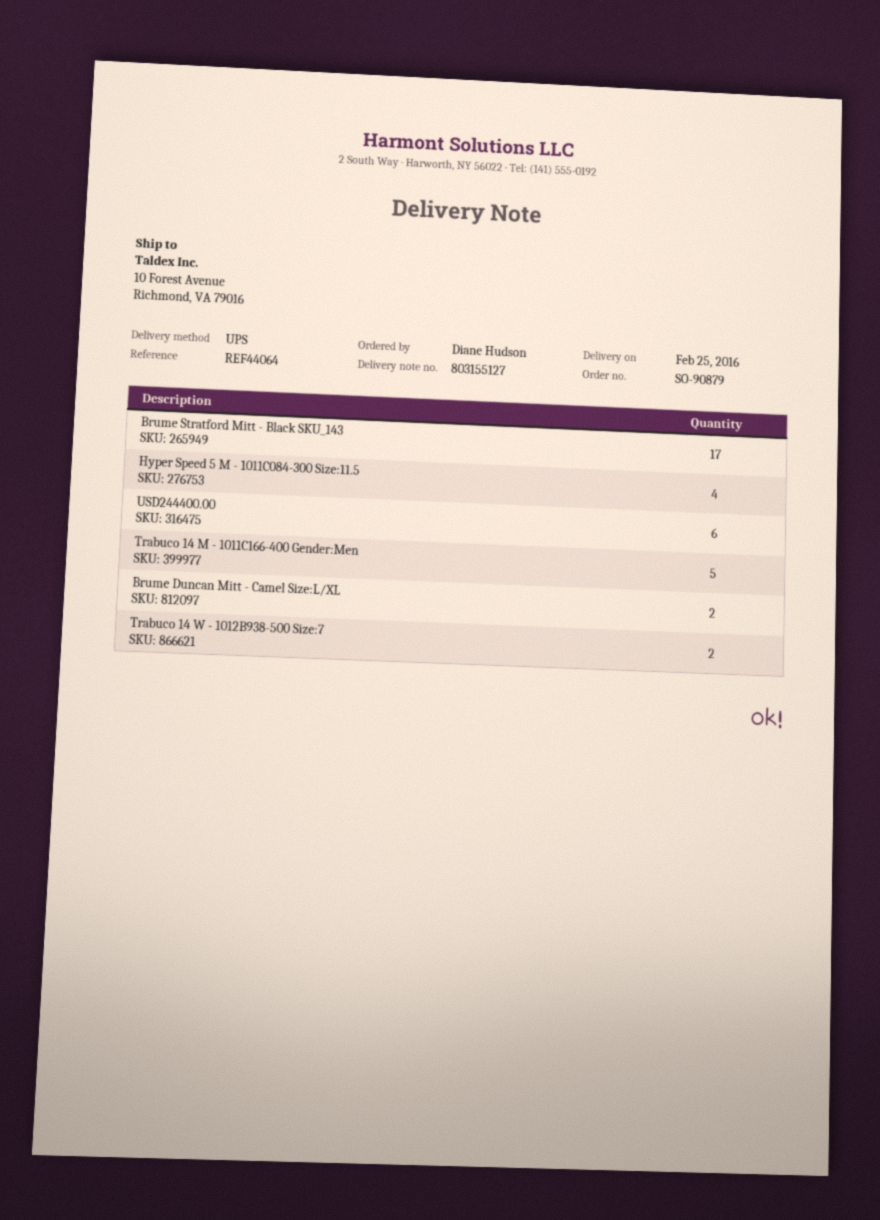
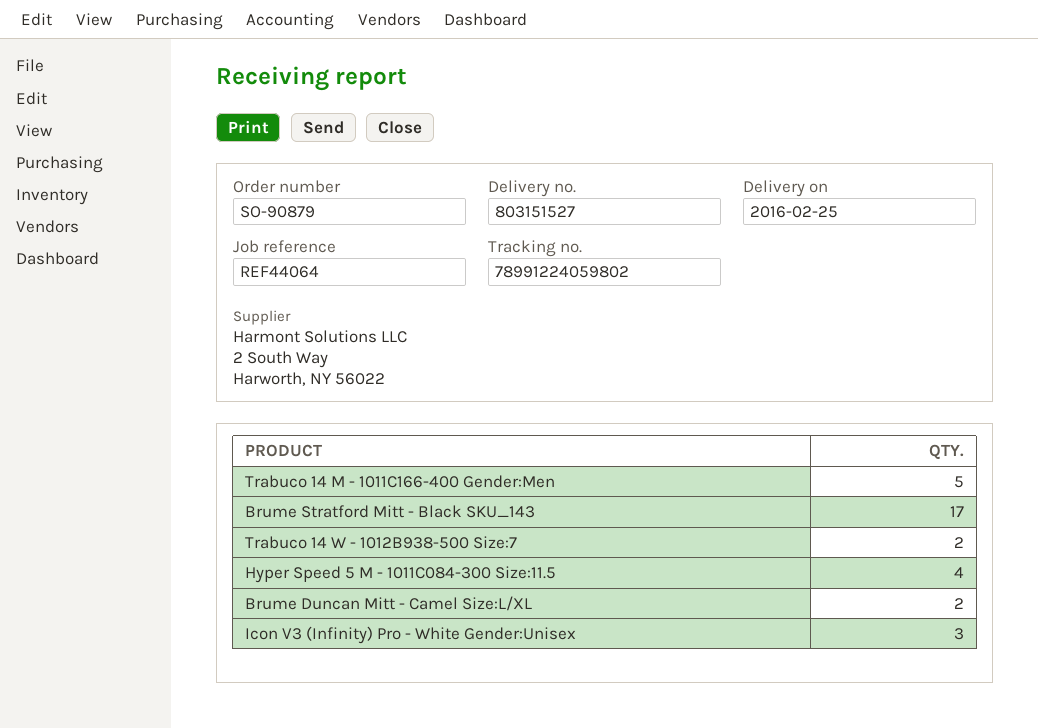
delivery note number: 803155127 -> 803151527
USD244400.00: 6 -> none
Icon V3 (Infinity) Pro - White Gender:Unisex: none -> 3

